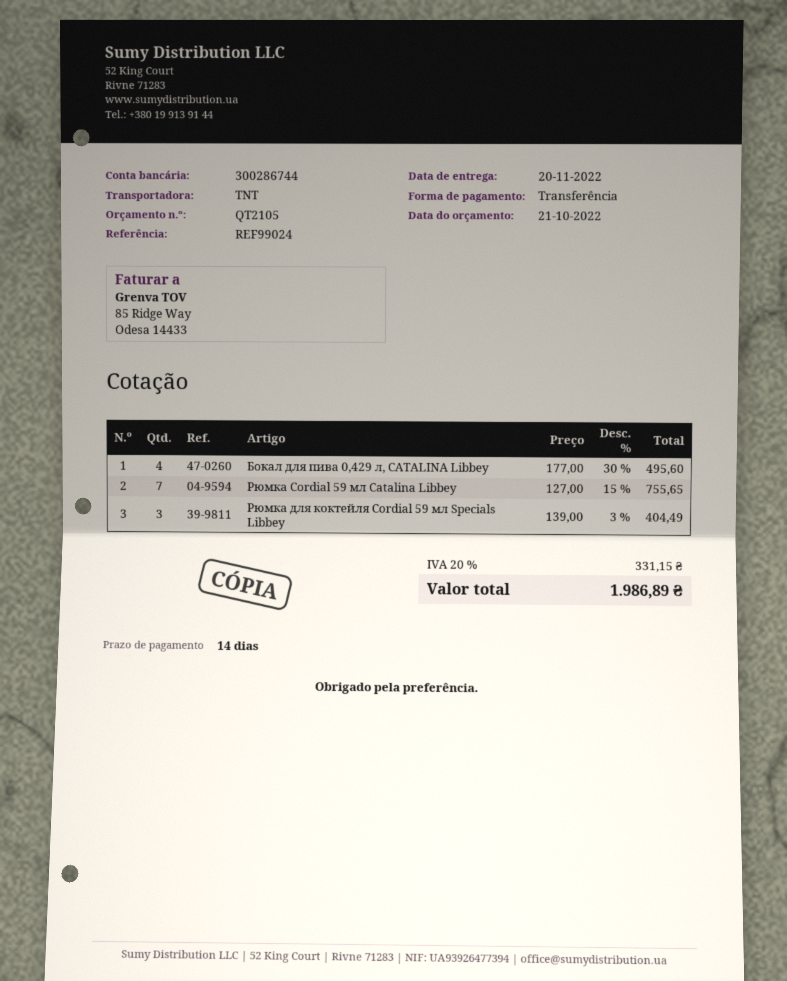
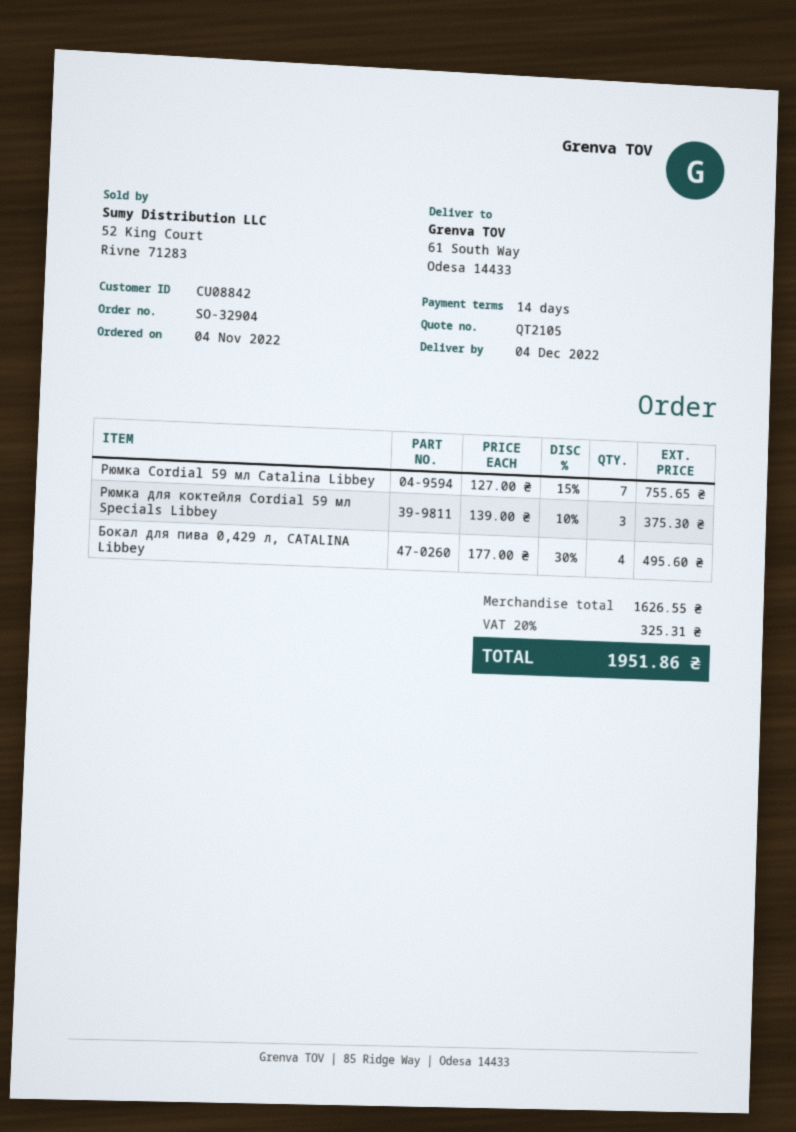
delivery date: 2022-11-20 -> 2022-12-04
Рюмка для коктейля Cordial 59 мл Specials Libbey: 3 x 139.00 - 3% = 404.49 -> 3 x 139.00 - 10% = 375.30
tax: 20% = 331.15 -> 20% = 325.31
total: 1986.89 -> 1951.86

